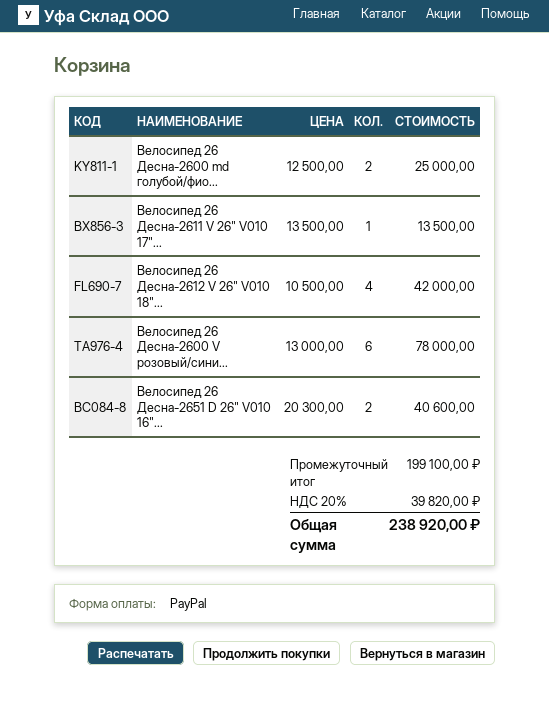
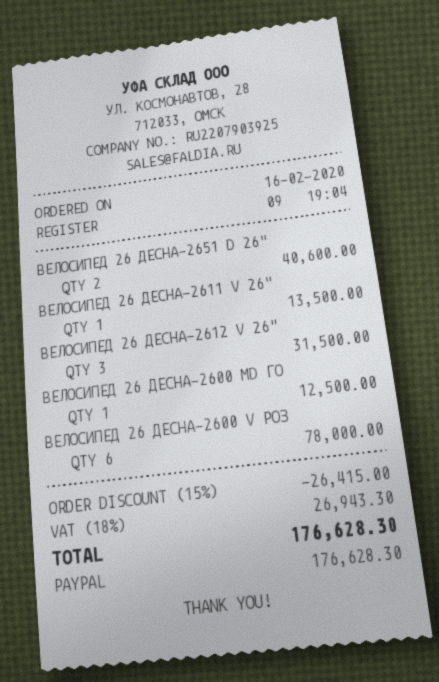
Велосипед 26 Десна-2600 md голубой/фио...: 2 for 25000.00 -> 1 for 12500.00
Велосипед 26 Десна-2612 V 26" V010 18"...: 4 for 42000.00 -> 3 for 31500.00
discount: none -> 15% = 26415.00
tax: 20% = 39820.00 -> 18% = 26943.30
total: 238920.00 -> 176628.30

